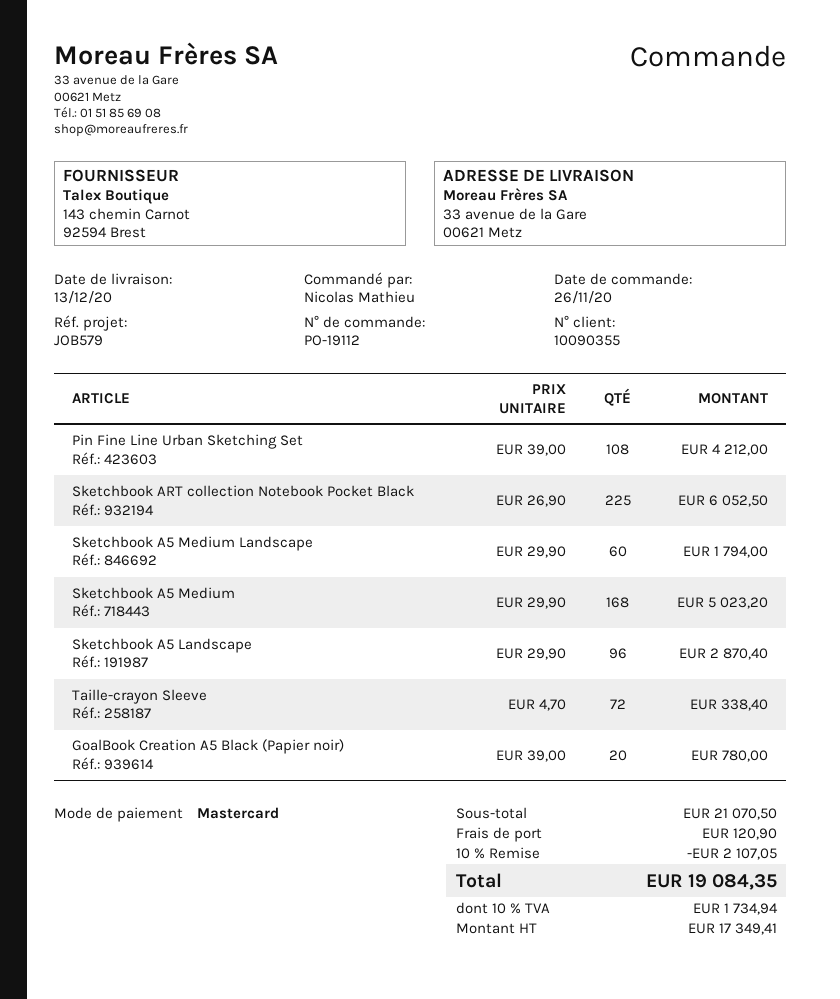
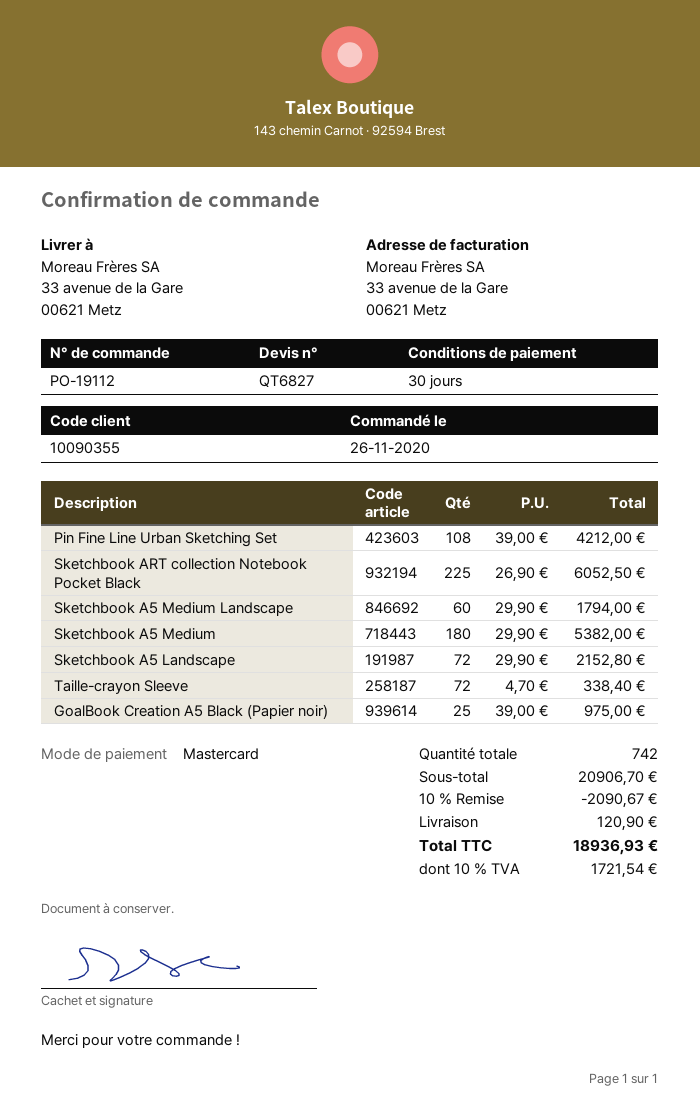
Sketchbook A5 Medium: 168 x 29.90 = 5023.20 -> 180 x 29.90 = 5382.00
Sketchbook A5 Landscape: 96 x 29.90 = 2870.40 -> 72 x 29.90 = 2152.80
GoalBook Creation A5 Black (Papier noir): 20 x 39.00 = 780.00 -> 25 x 39.00 = 975.00
subtotal: 21070.50 -> 20906.70
discount: 10% = 2107.05 -> 10% = 2090.67
tax: 10% = 1734.94 -> 10% = 1721.54
total: 19084.35 -> 18936.93

